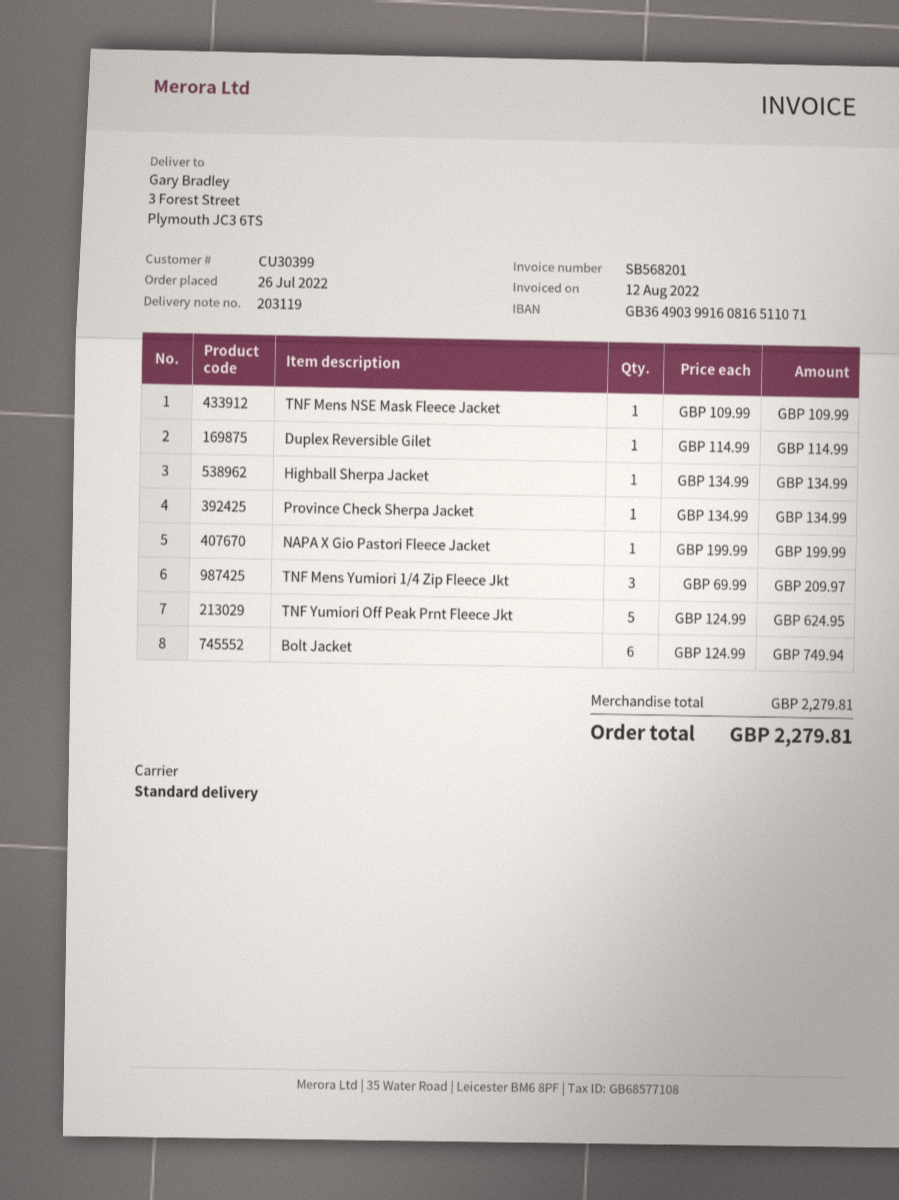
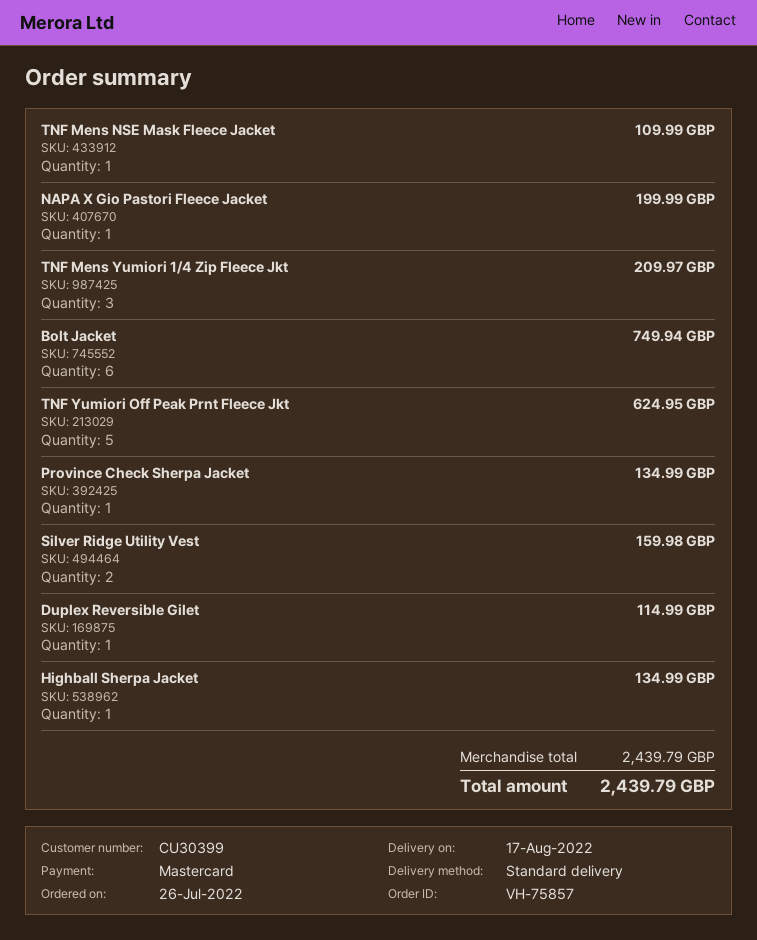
Silver Ridge Utility Vest: none -> 2 for 159.98
subtotal: 2279.81 -> 2439.79
total: 2279.81 -> 2439.79

